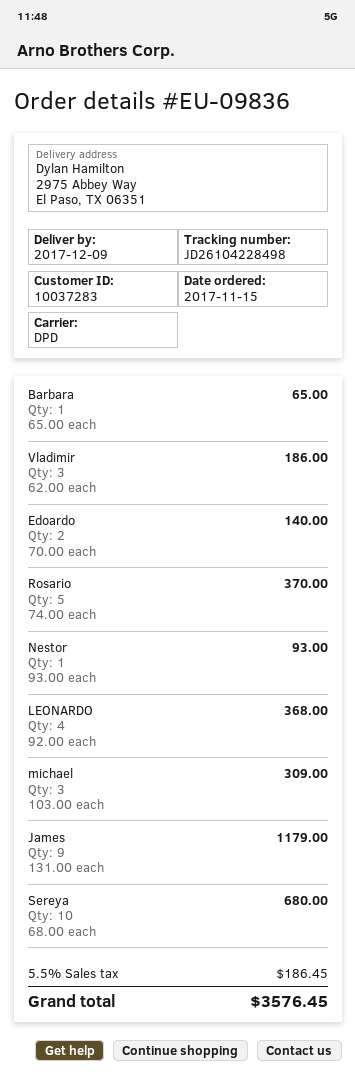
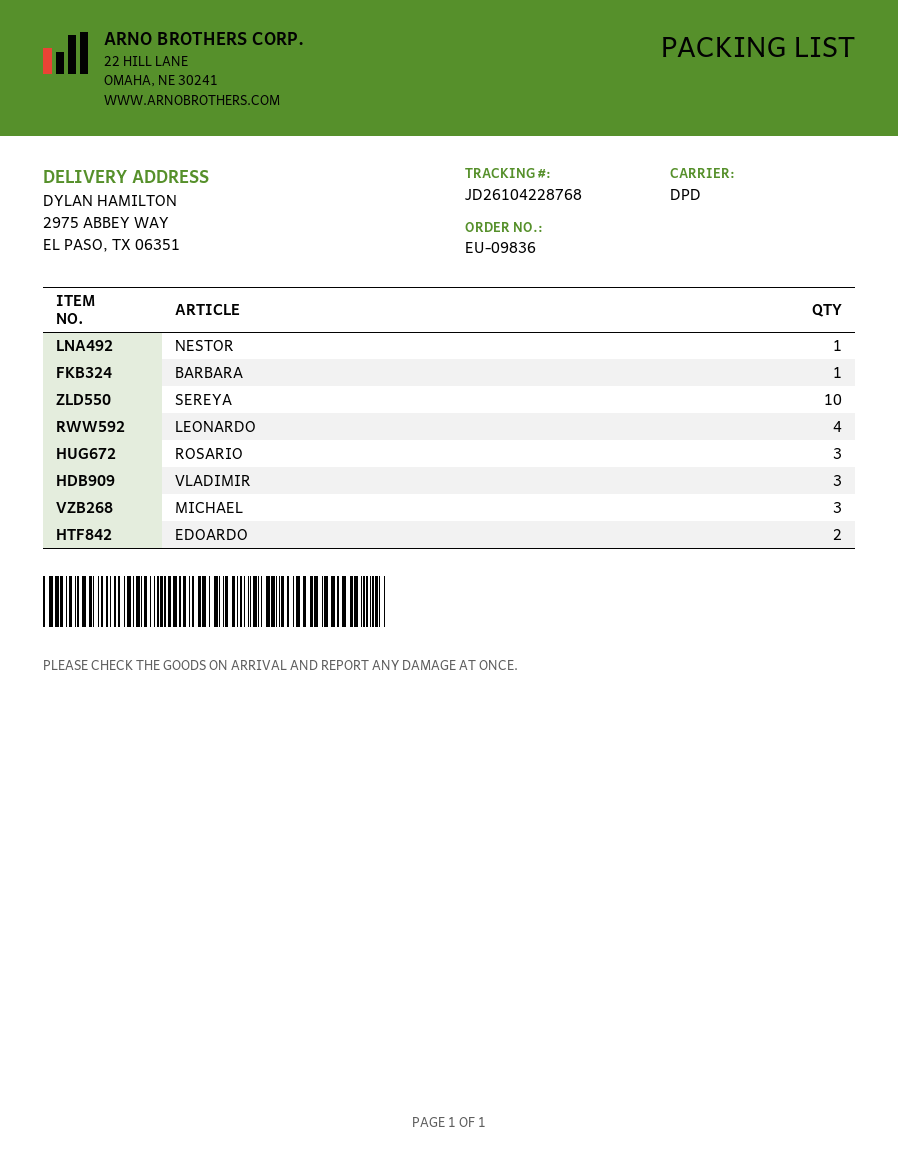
tracking number: JD26104228498 -> JD26104228768
Rosario: 5 -> 3
James: 9 -> none

